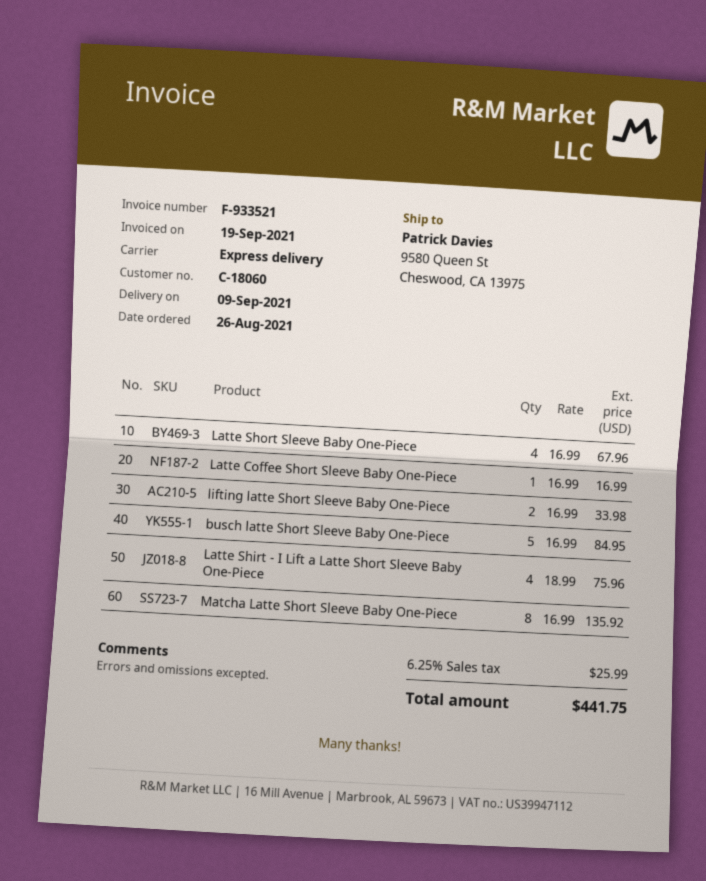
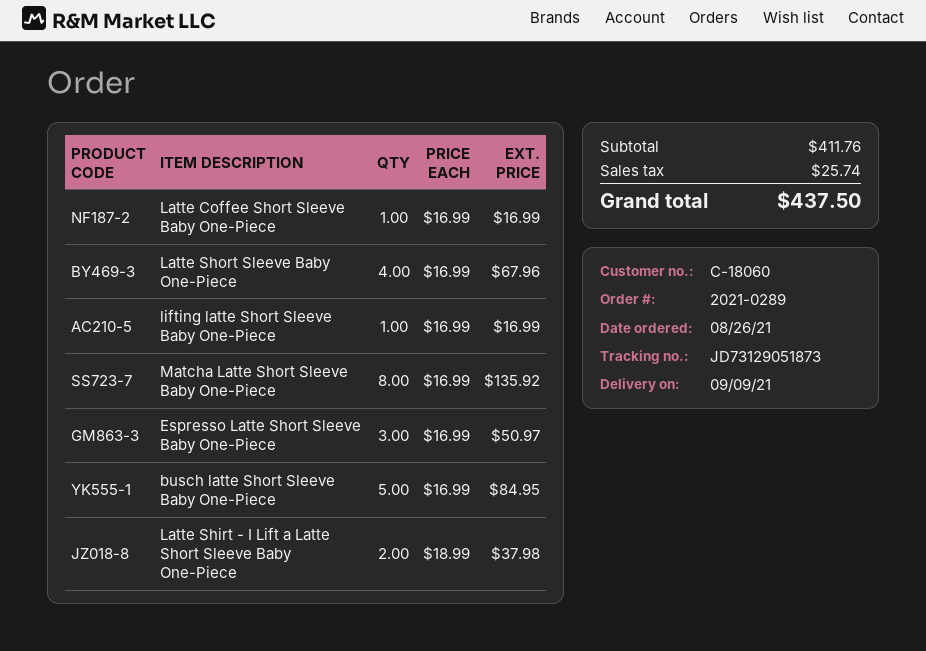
lifting latte Short Sleeve Baby One-Piece: 2 x 16.99 = 33.98 -> 1 x 16.99 = 16.99
Latte Shirt - I Lift a Latte Short Sleeve Baby One-Piece: 4 x 18.99 = 75.96 -> 2 x 18.99 = 37.98
Espresso Latte Short Sleeve Baby One-Piece: none -> 3 x 16.99 = 50.97
tax: 25.99 -> 25.74
total: 441.75 -> 437.50

